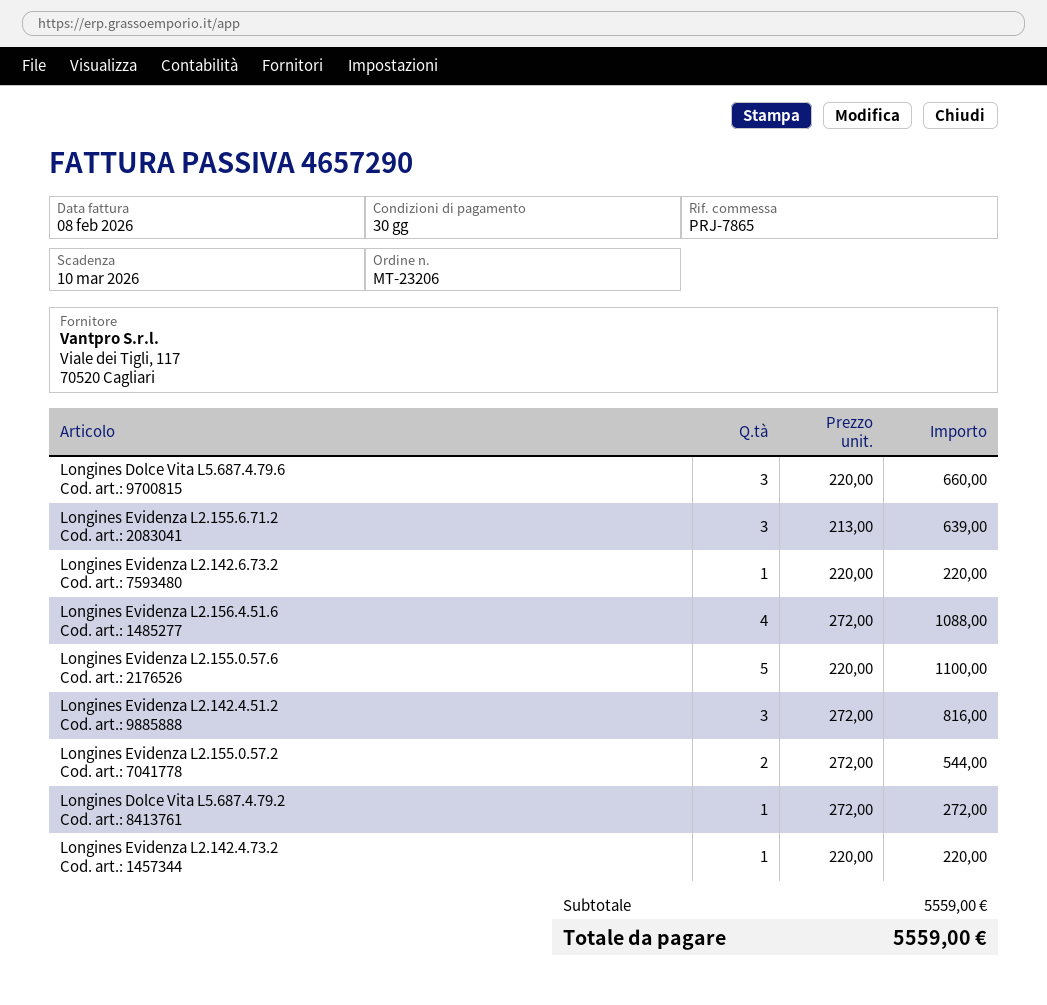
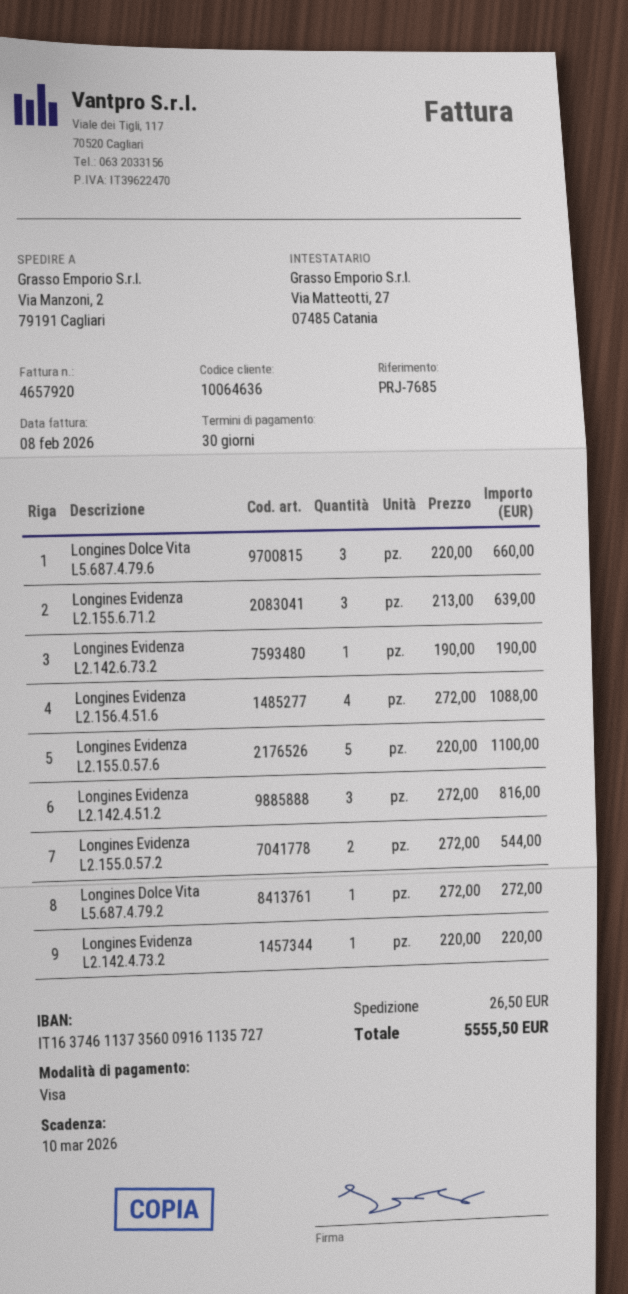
invoice number: 4657290 -> 4657920
reference: PRJ-7865 -> PRJ-7685
Longines Evidenza L2.142.6.73.2: 1 x 220.00 = 220.00 -> 1 x 190.00 = 190.00
shipping: none -> 26.50
total: 5559.00 -> 5555.50

